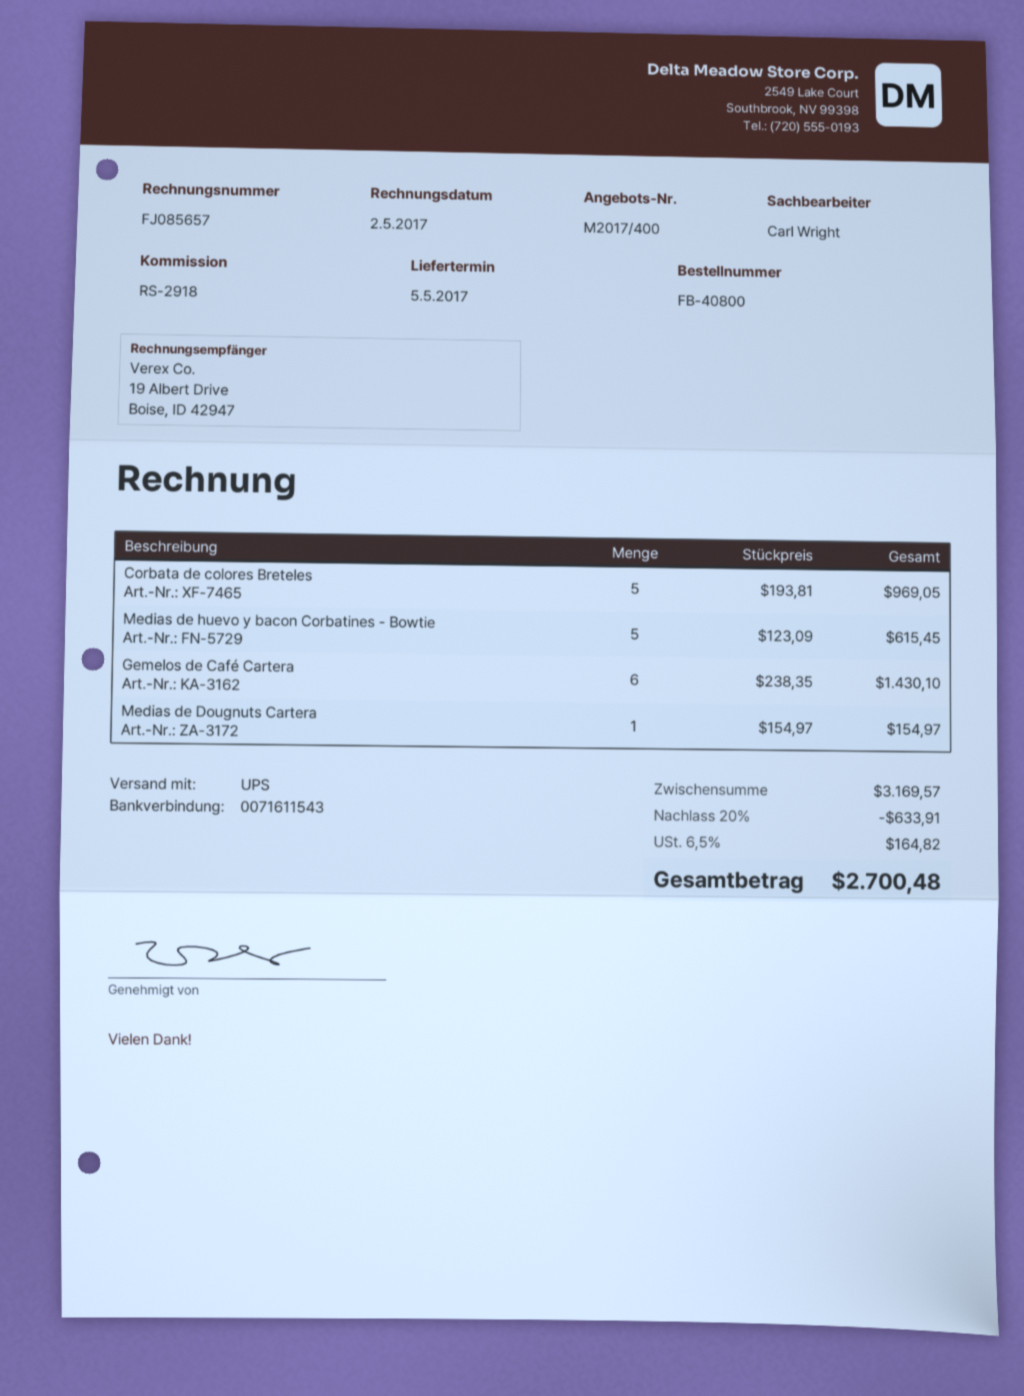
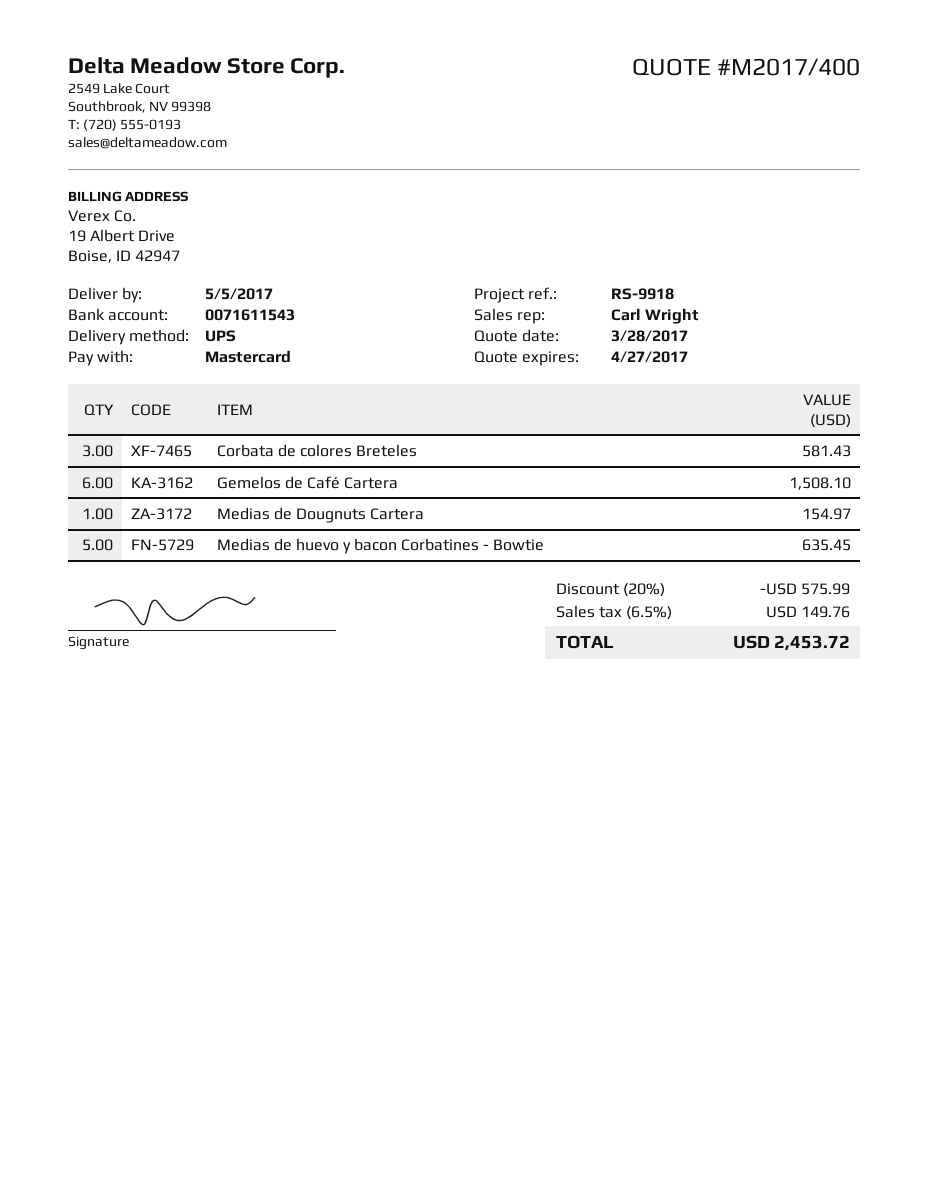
reference: RS-2918 -> RS-9918
Corbata de colores Breteles: 5 for 969.05 -> 3 for 581.43
Medias de huevo y bacon Corbatines - Bowtie: 5 for 615.45 -> 5 for 635.45
Gemelos de Café Cartera: 6 for 1430.10 -> 6 for 1508.10
discount: 20% = 633.91 -> 20% = 575.99
tax: 6.5% = 164.82 -> 6.5% = 149.76
total: 2700.48 -> 2453.72

